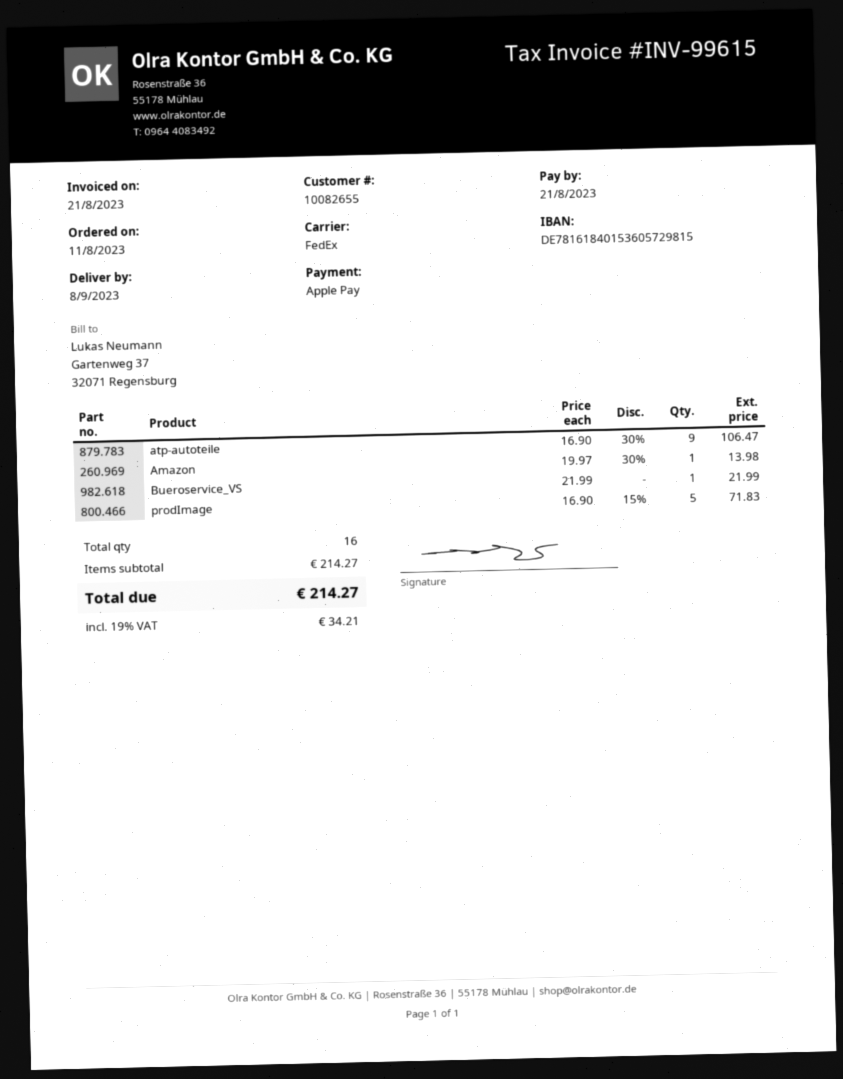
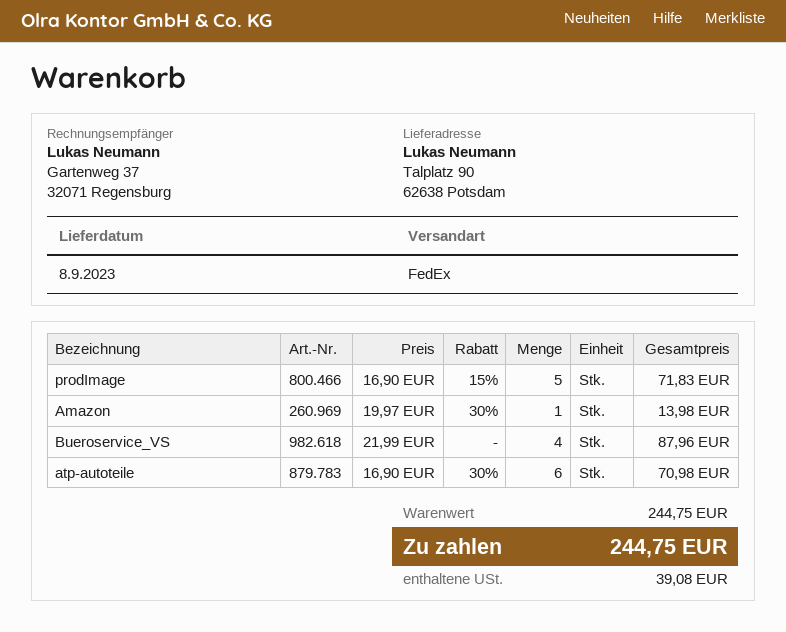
atp-autoteile: 9 x 16.90 - 30% = 106.47 -> 6 x 16.90 - 30% = 70.98
Bueroservice_VS: 1 x 21.99 = 21.99 -> 4 x 21.99 = 87.96
subtotal: 214.27 -> 244.75
tax: 34.21 -> 39.08
total: 214.27 -> 244.75

